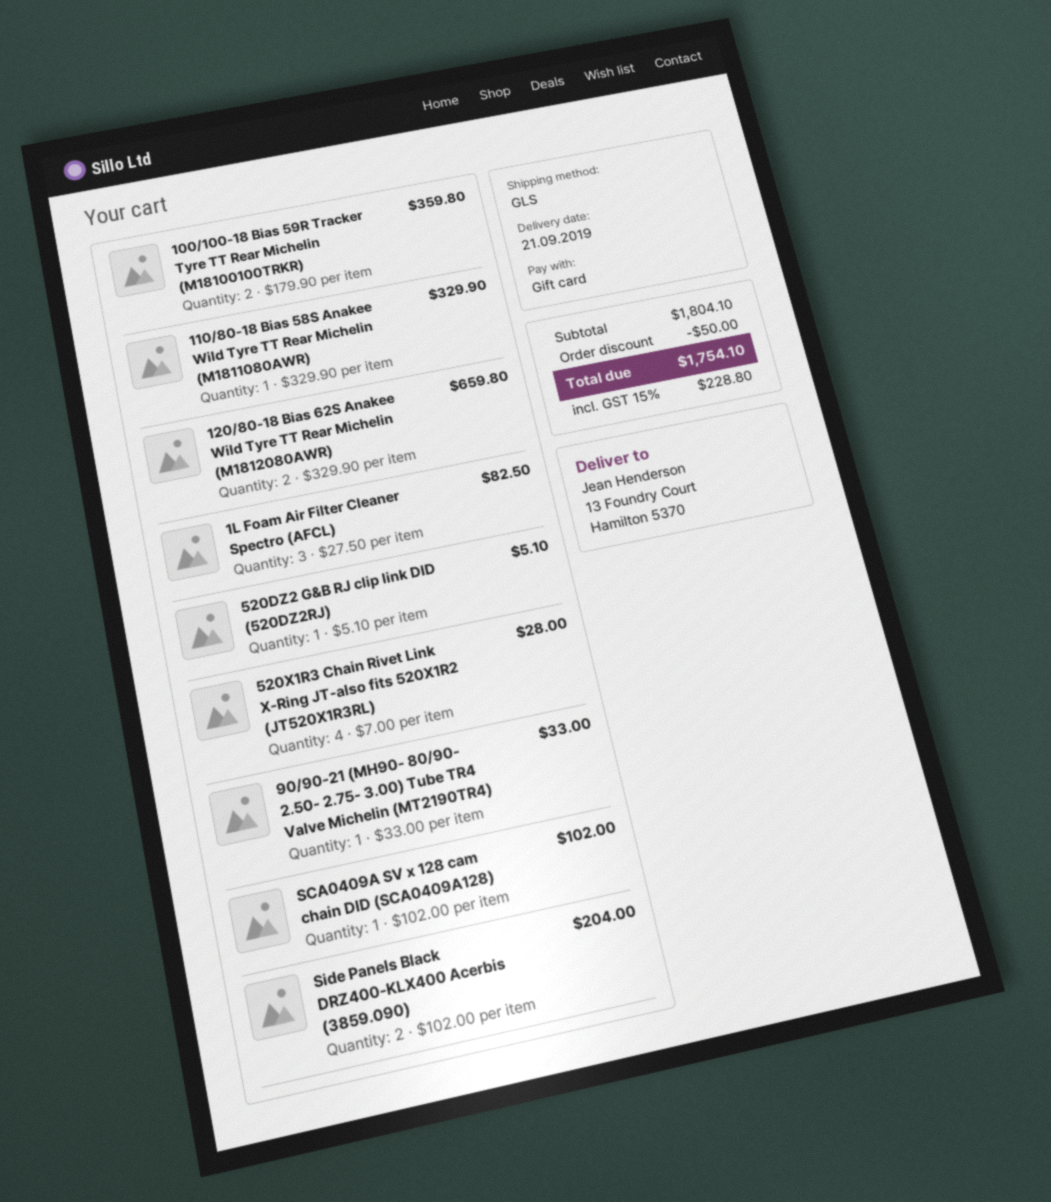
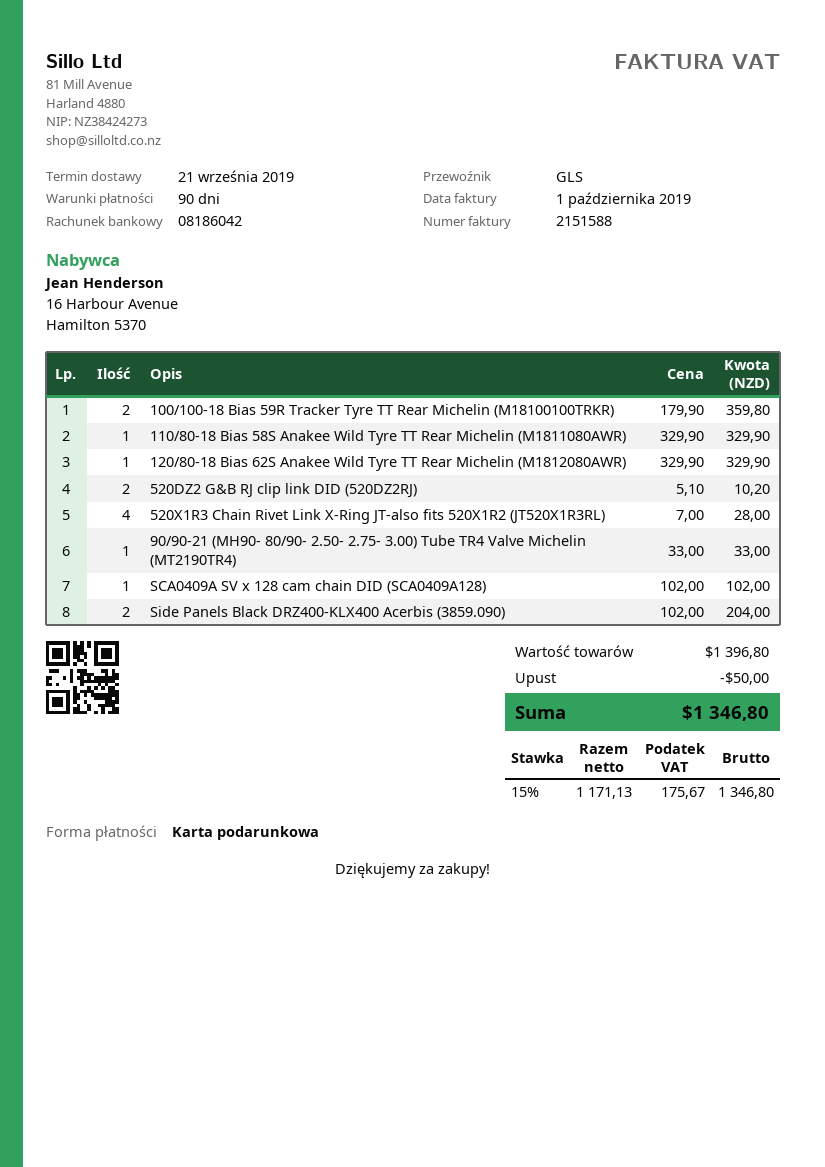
120/80-18 Bias 62S Anakee Wild Tyre TT Rear Michelin (M1812080AWR): 2 x 329.90 = 659.80 -> 1 x 329.90 = 329.90
1L Foam Air Filter Cleaner Spectro (AFCL): 3 x 27.50 = 82.50 -> none
520DZ2 G&B RJ clip link DID (520DZ2RJ): 1 x 5.10 = 5.10 -> 2 x 5.10 = 10.20
subtotal: 1804.10 -> 1396.80
tax: 15% = 228.80 -> 15% = 175.67
total: 1754.10 -> 1346.80

